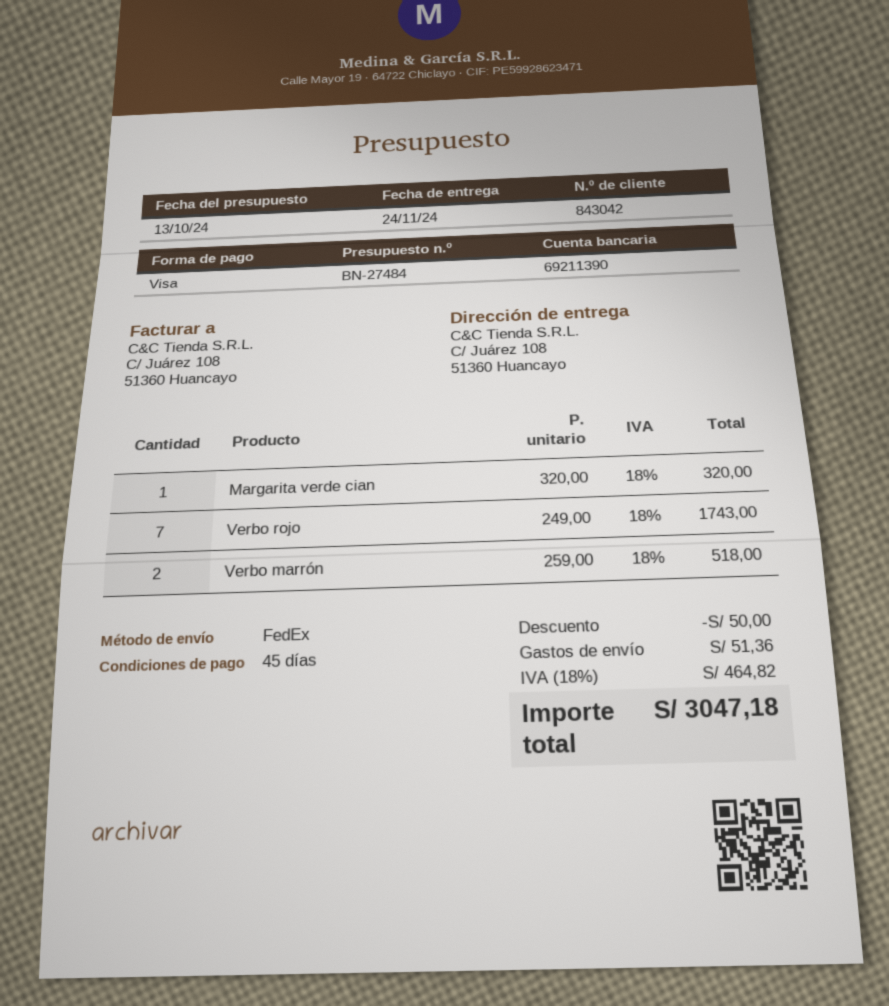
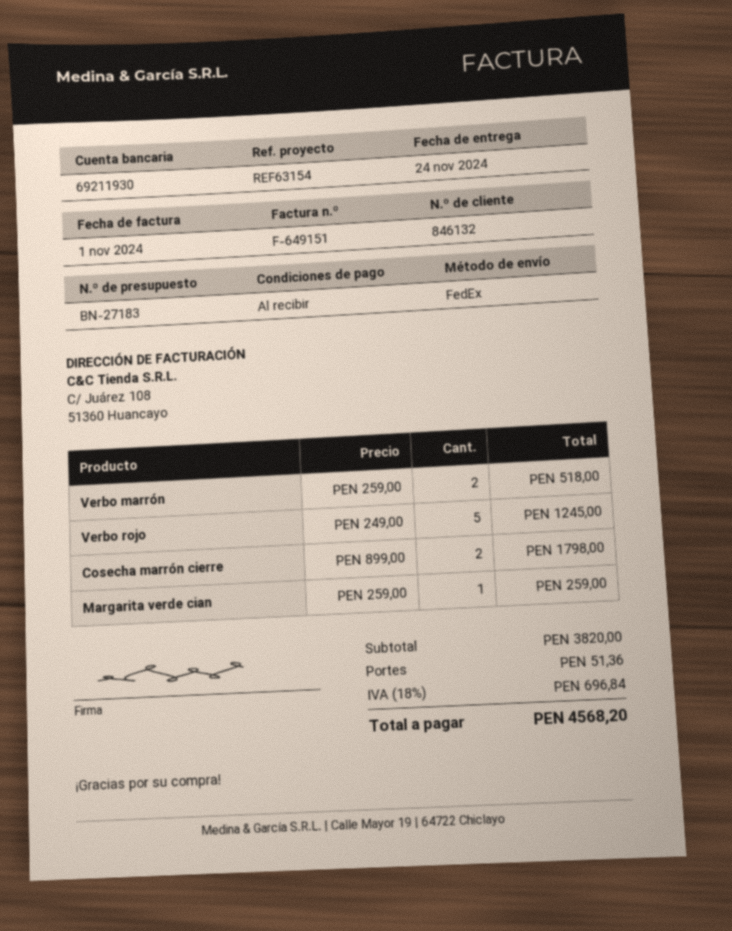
quote number: BN-27484 -> BN-27183
payment terms: 45 days -> on receipt
customer number: 843042 -> 846132
bank account: 69211390 -> 69211930
Margarita verde cian: 1 x 320.00 = 320.00 -> 1 x 259.00 = 259.00
Verbo rojo: 7 x 249.00 = 1743.00 -> 5 x 249.00 = 1245.00
Cosecha marrón cierre: none -> 2 x 899.00 = 1798.00
discount: 50.00 -> none
tax: 18% = 464.82 -> 18% = 696.84
total: 3047.18 -> 4568.20

